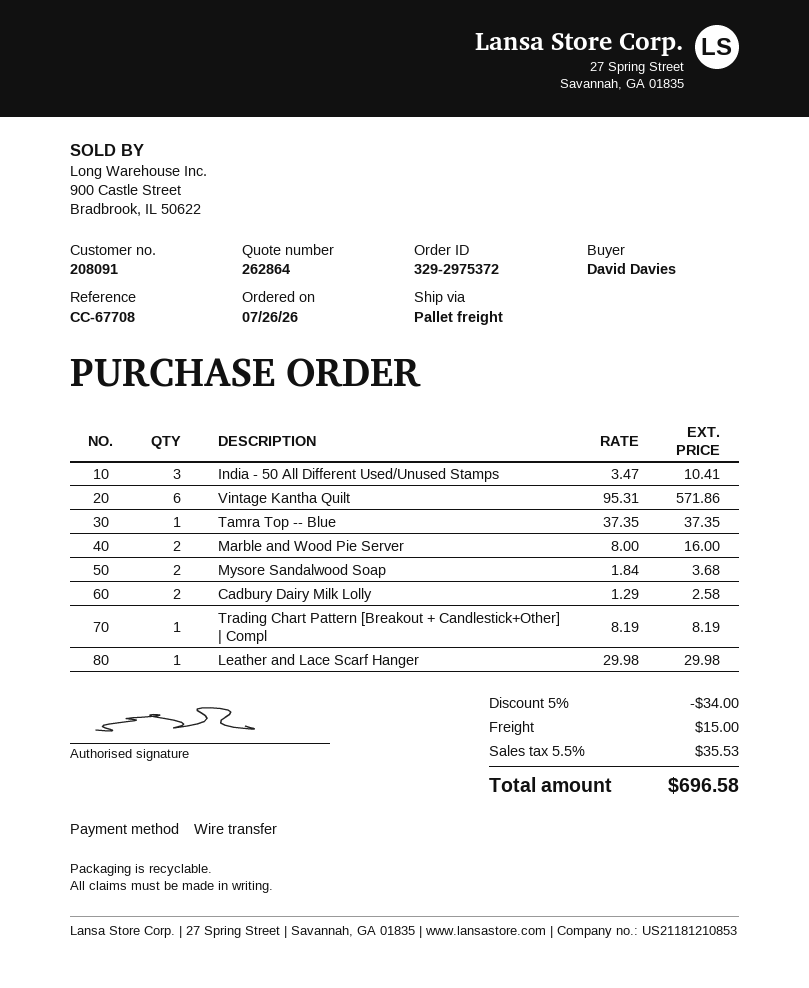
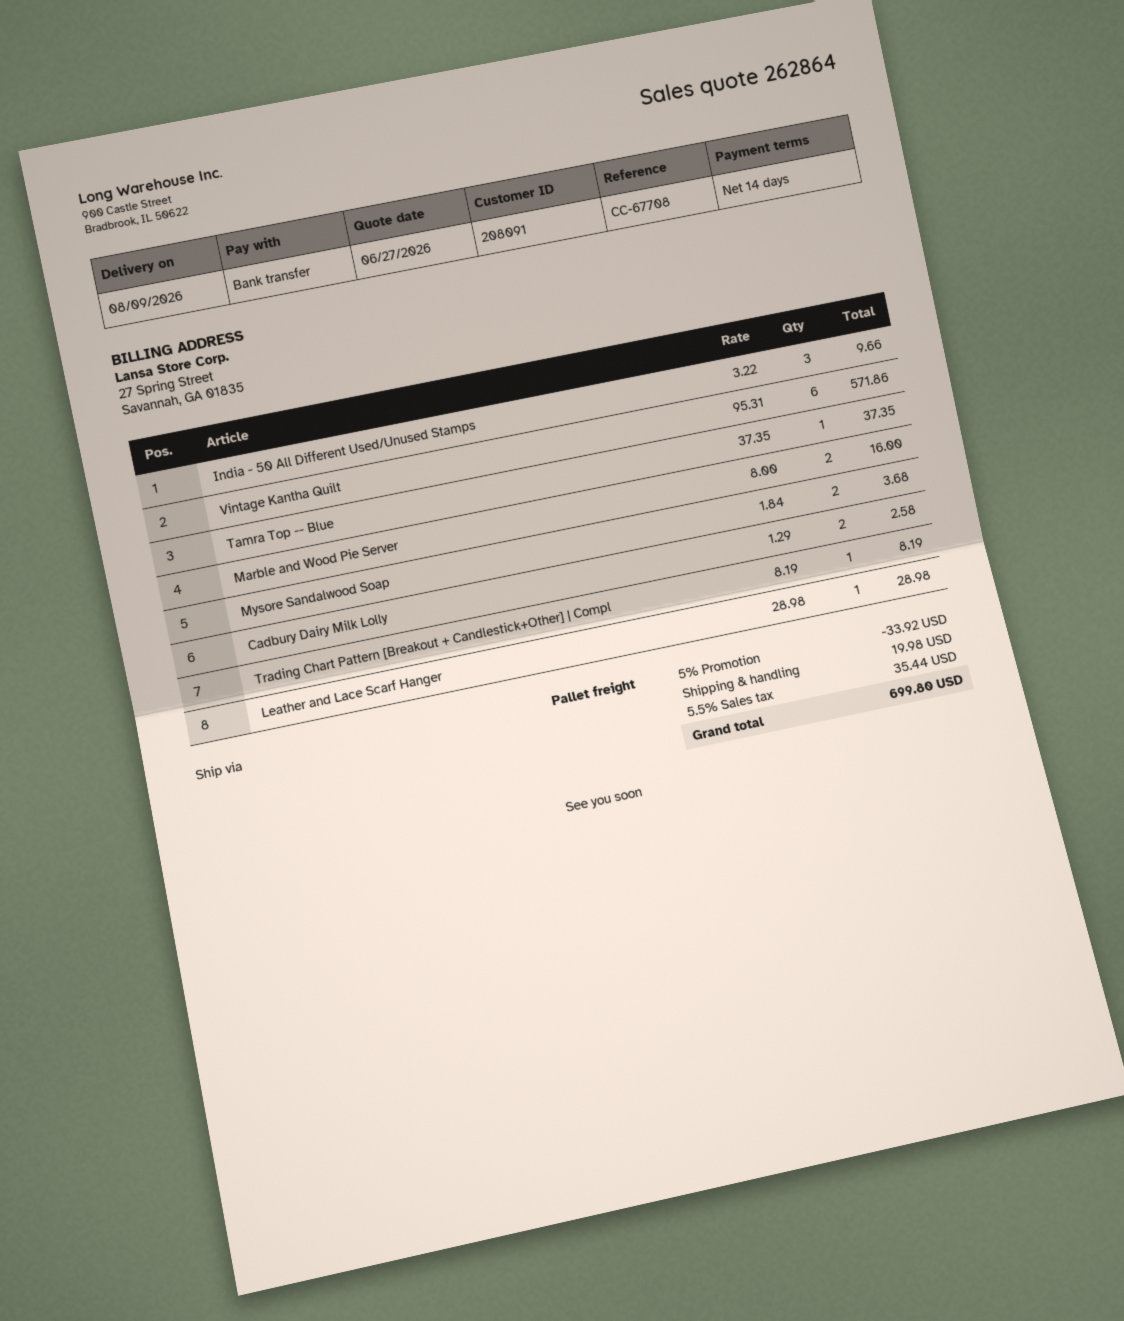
India - 50 All Different Used/Unused Stamps: 3 x 3.47 = 10.41 -> 3 x 3.22 = 9.66
Leather and Lace Scarf Hanger: 1 x 29.98 = 29.98 -> 1 x 28.98 = 28.98
discount: 5% = 34.00 -> 5% = 33.92
shipping: 15.00 -> 19.98
tax: 5.5% = 35.53 -> 5.5% = 35.44
total: 696.58 -> 699.80

